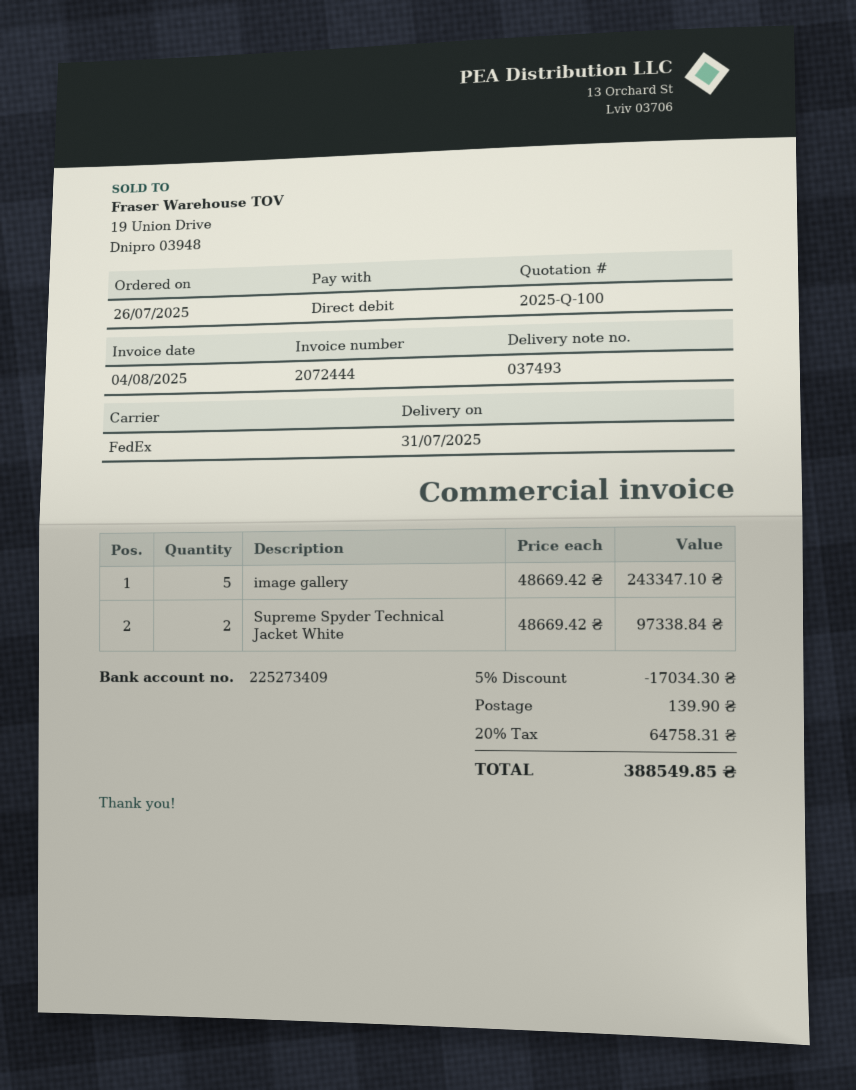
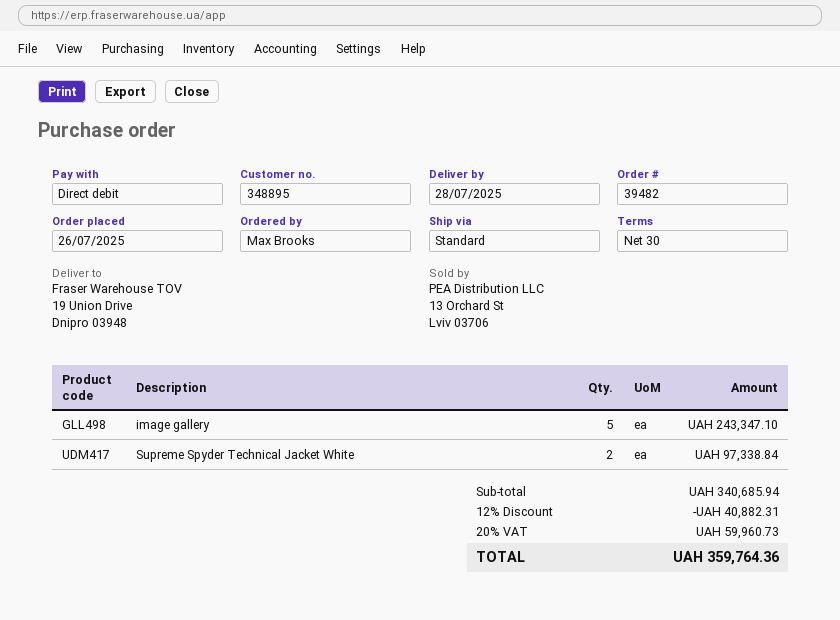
delivery date: 2025-07-31 -> 2025-07-28
shipping method: FedEx -> standard
discount: 5% = 17034.30 -> 12% = 40882.31
shipping: 139.90 -> none
tax: 20% = 64758.31 -> 20% = 59960.73
total: 388549.85 -> 359764.36

